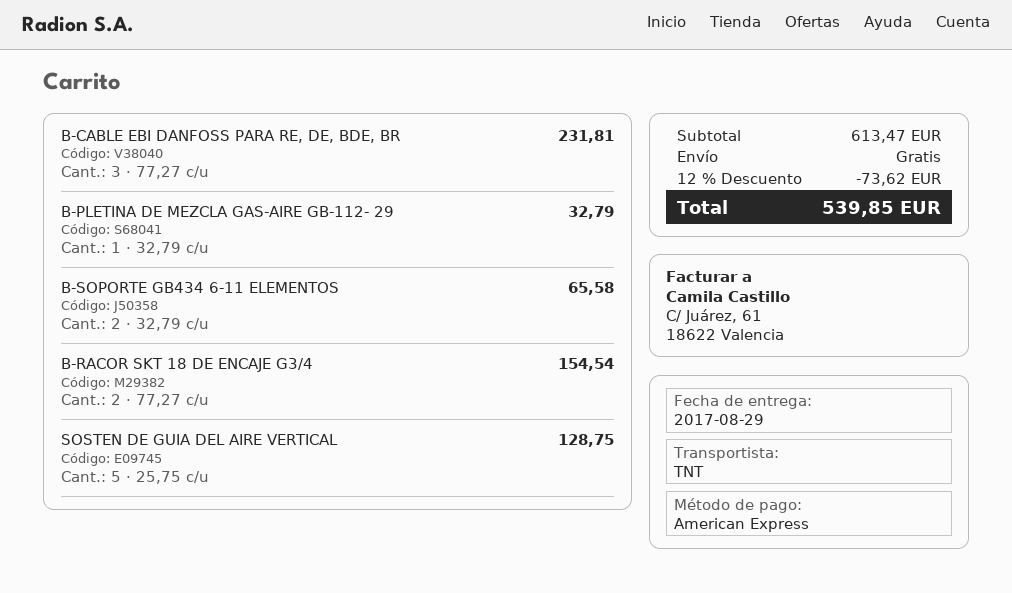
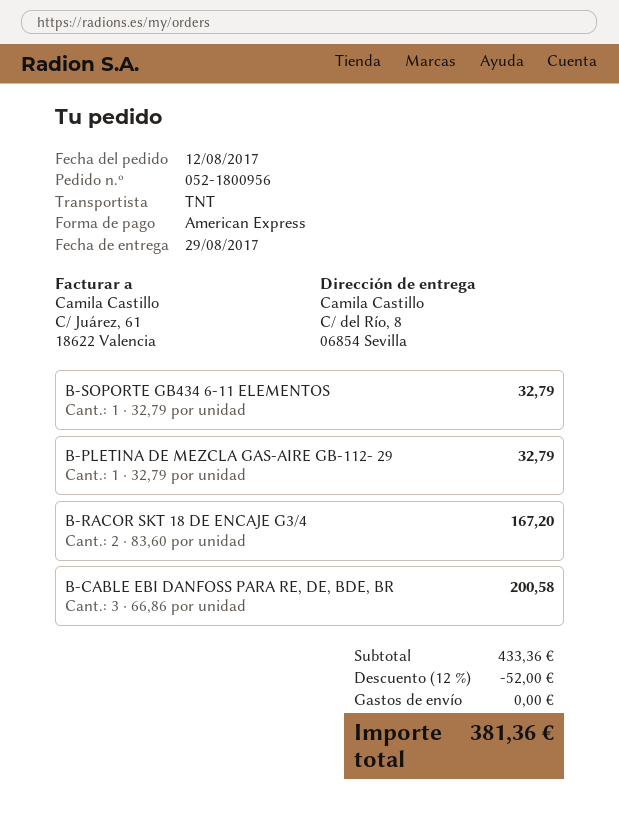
B-CABLE EBI DANFOSS PARA RE, DE, BDE, BR: 3 x 77.27 = 231.81 -> 3 x 66.86 = 200.58
B-SOPORTE GB434 6-11 ELEMENTOS: 2 x 32.79 = 65.58 -> 1 x 32.79 = 32.79
B-RACOR SKT 18 DE ENCAJE G3/4: 2 x 77.27 = 154.54 -> 2 x 83.60 = 167.20
SOSTEN DE GUIA DEL AIRE VERTICAL: 5 x 25.75 = 128.75 -> none
subtotal: 613.47 -> 433.36
discount: 12% = 73.62 -> 12% = 52.00
total: 539.85 -> 381.36

